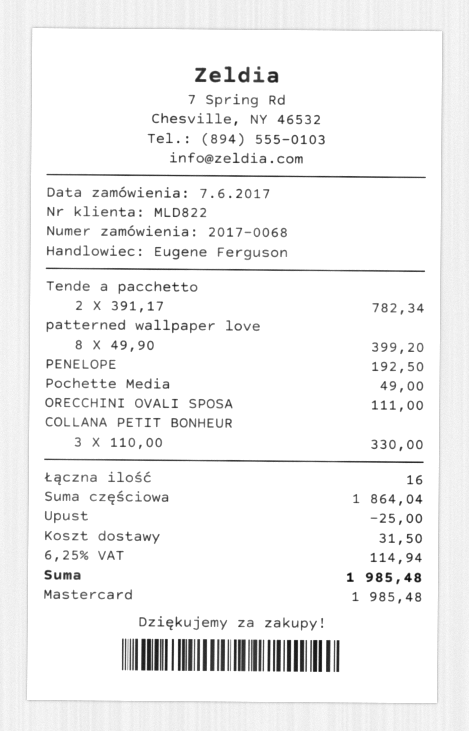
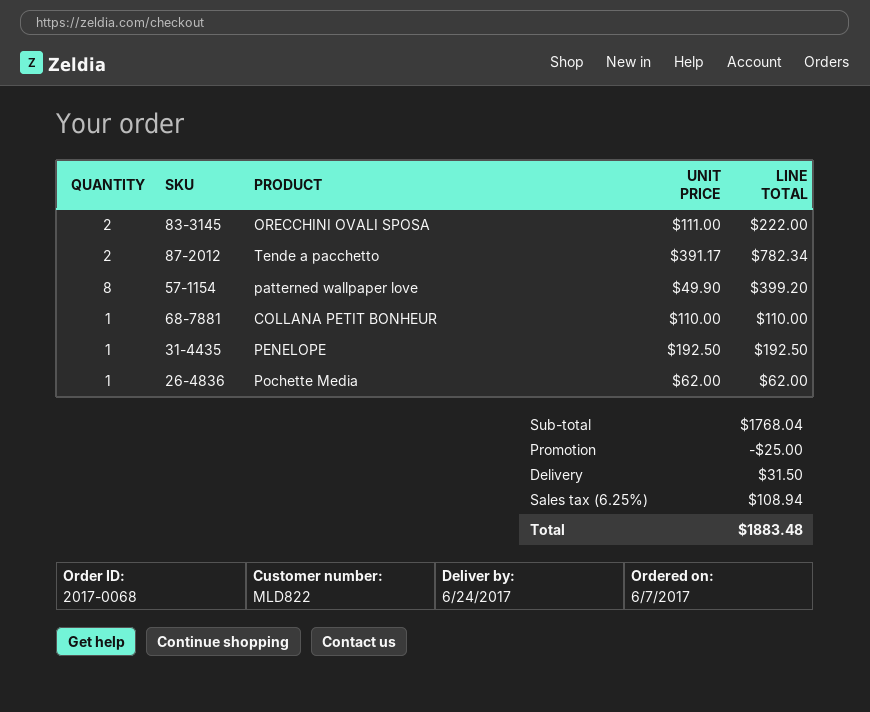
Pochette Media: 1 x 49.00 = 49.00 -> 1 x 62.00 = 62.00
ORECCHINI OVALI SPOSA: 1 x 111.00 = 111.00 -> 2 x 111.00 = 222.00
COLLANA PETIT BONHEUR: 3 x 110.00 = 330.00 -> 1 x 110.00 = 110.00
subtotal: 1864.04 -> 1768.04
tax: 6.25% = 114.94 -> 6.25% = 108.94
total: 1985.48 -> 1883.48

